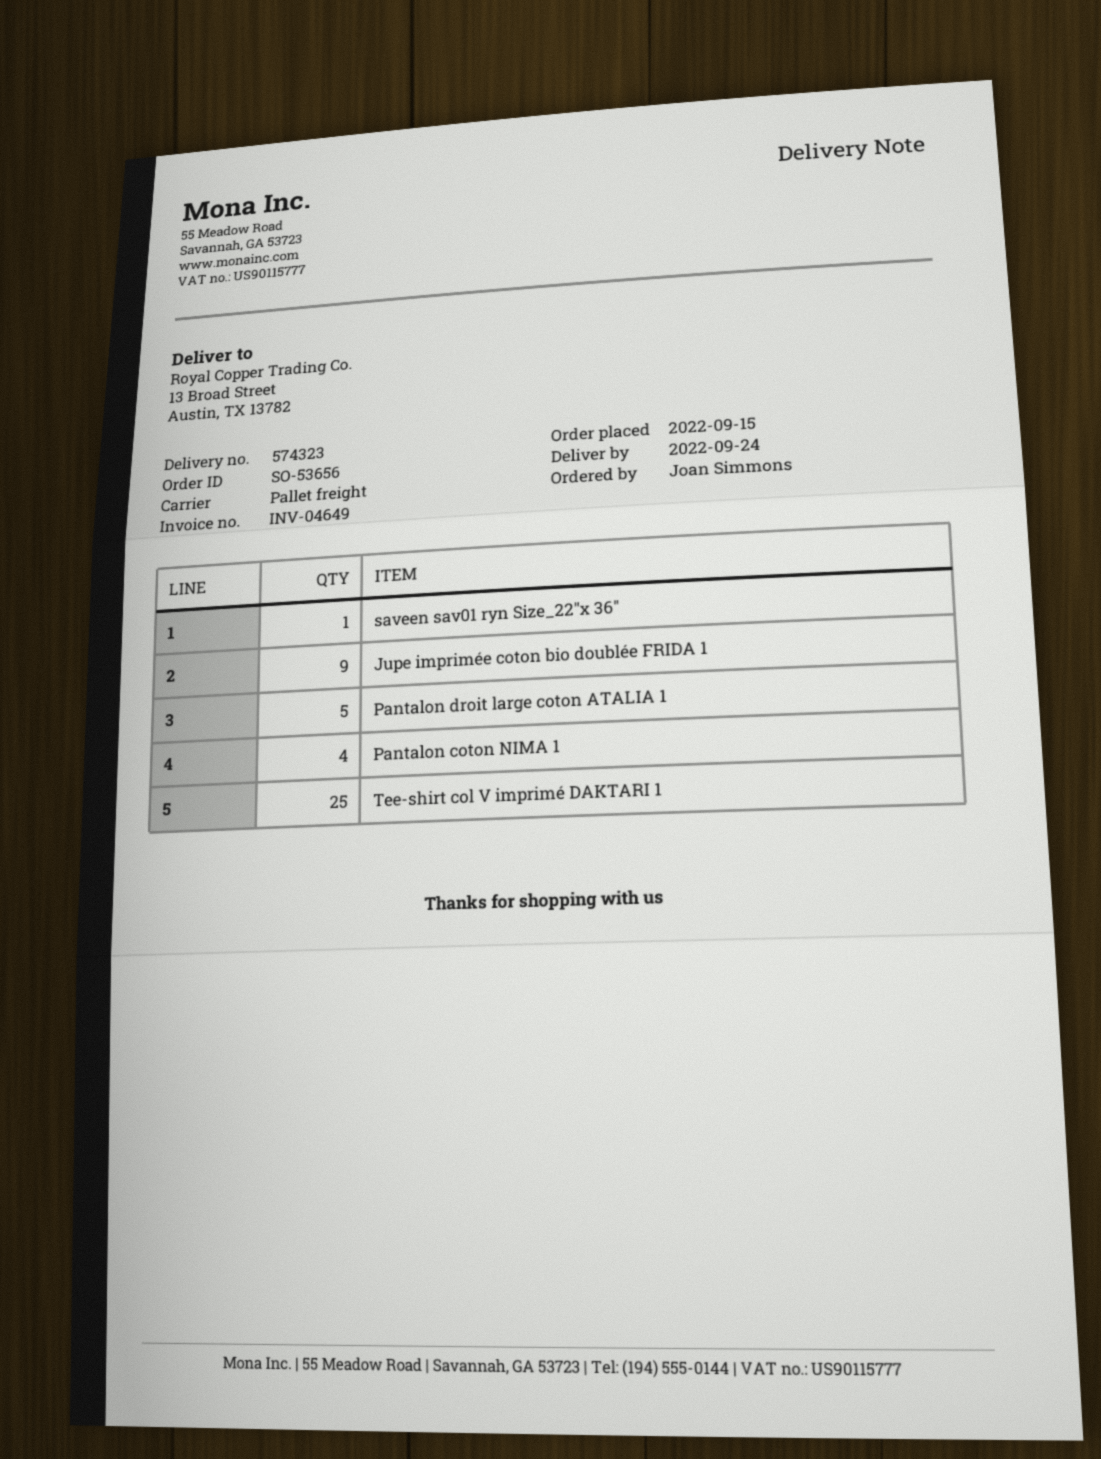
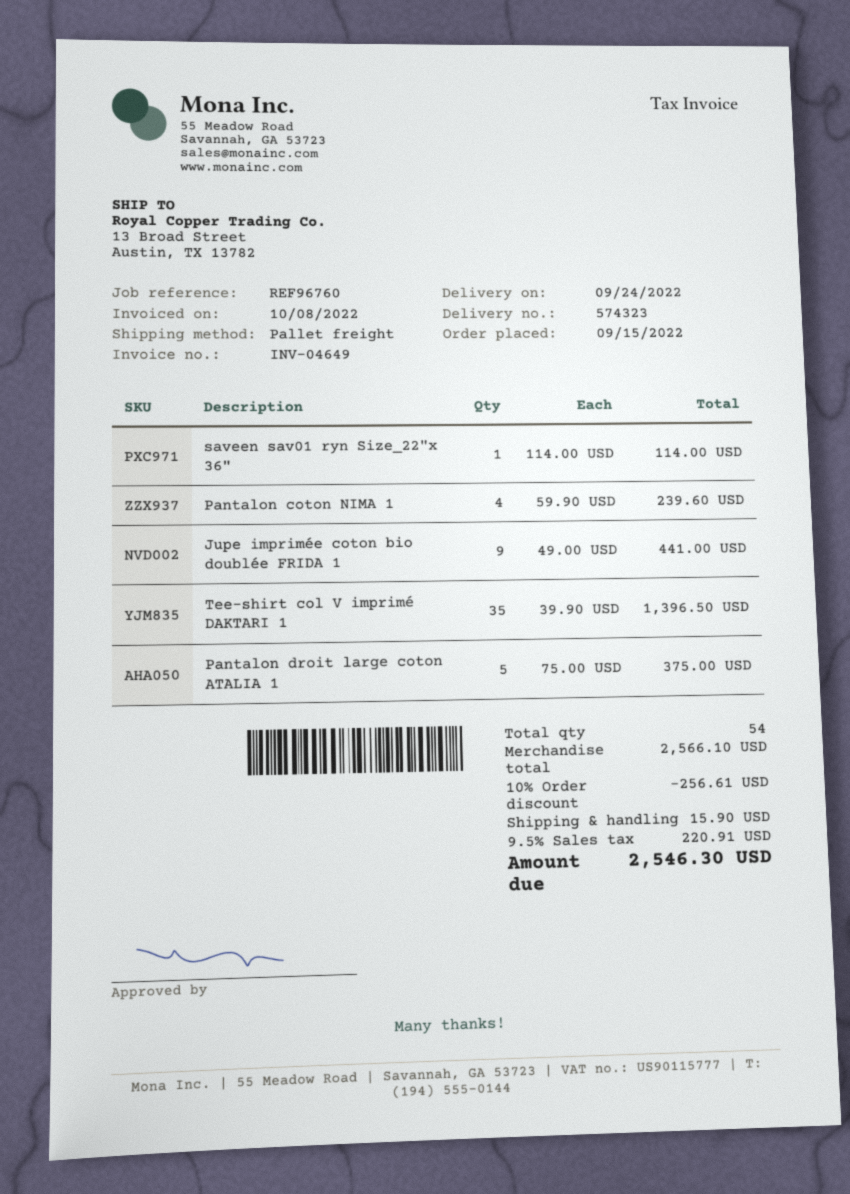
Tee-shirt col V imprimé DAKTARI 1: 25 -> 35

